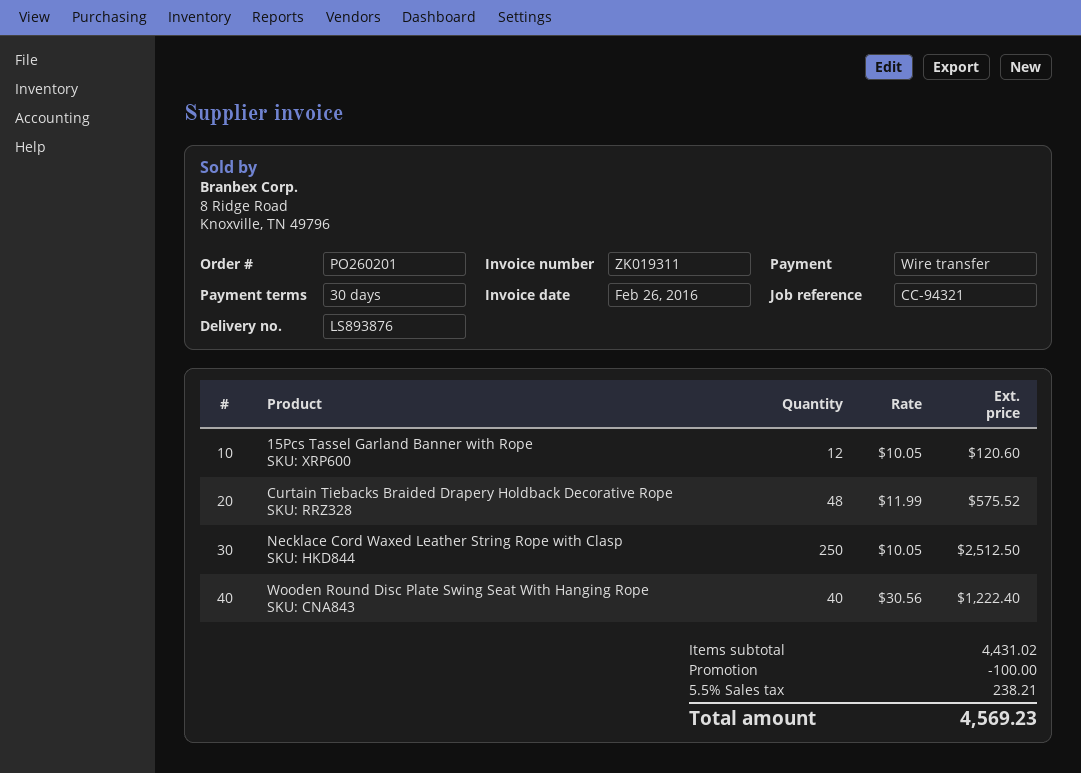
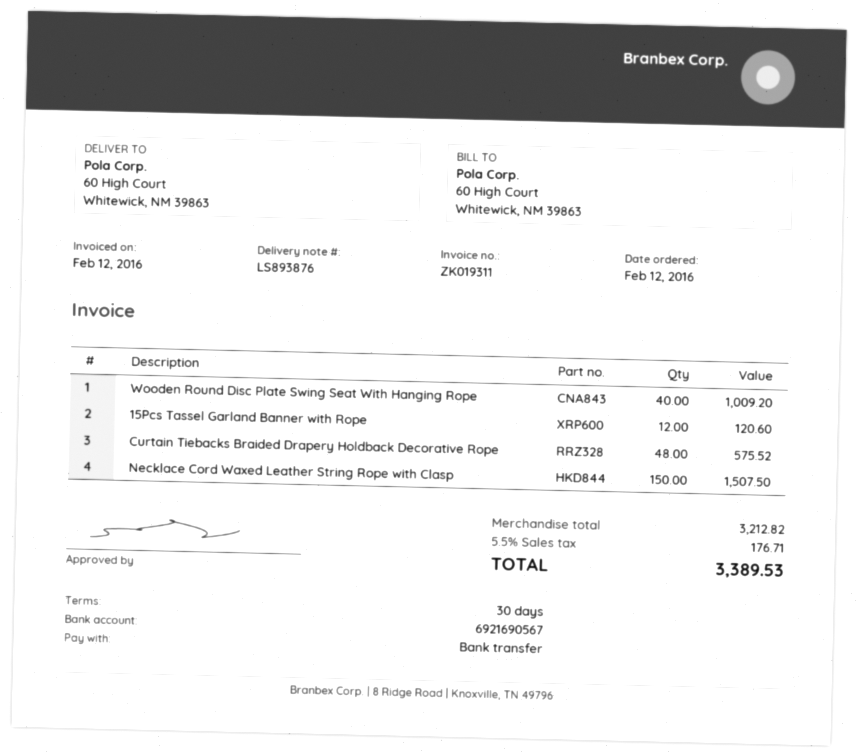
invoice date: 2016-02-26 -> 2016-02-12
Necklace Cord Waxed Leather String Rope with Clasp: 250 for 2512.50 -> 150 for 1507.50
Wooden Round Disc Plate Swing Seat With Hanging Rope: 40 for 1222.40 -> 40 for 1009.20
subtotal: 4431.02 -> 3212.82
discount: 100.00 -> none
tax: 5.5% = 238.21 -> 5.5% = 176.71
total: 4569.23 -> 3389.53

